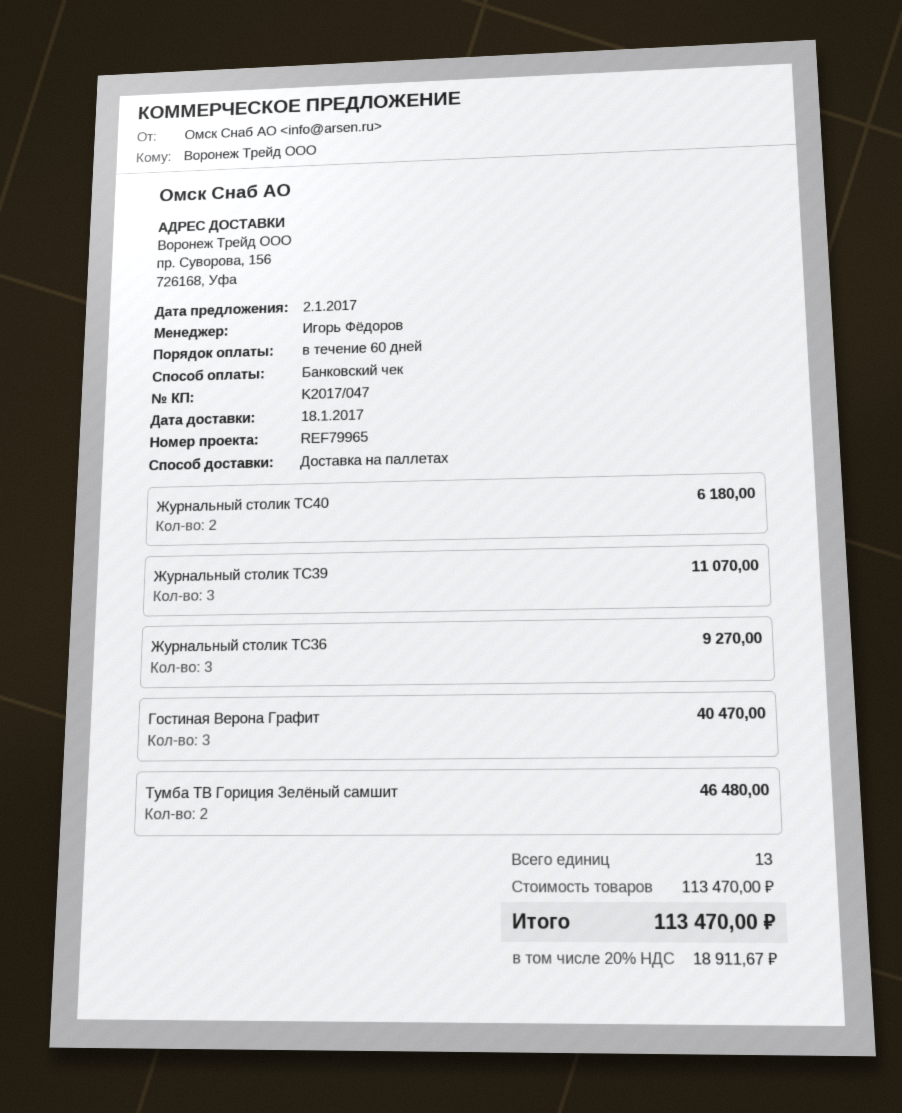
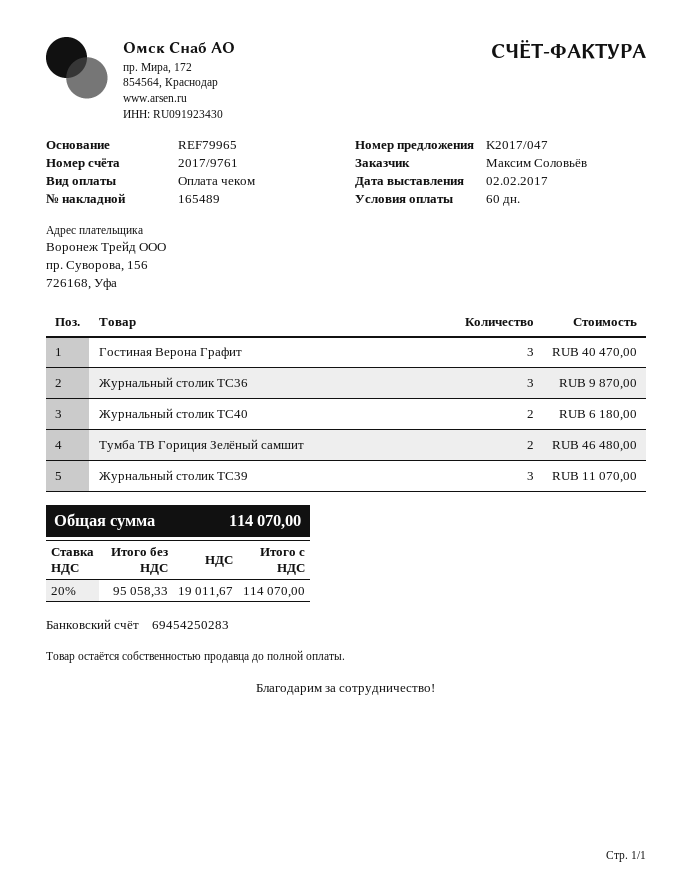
Журнальный столик TC36: 3 for 9270.00 -> 3 for 9870.00
tax: 20% = 18911.67 -> 20% = 19011.67
total: 113470.00 -> 114070.00

